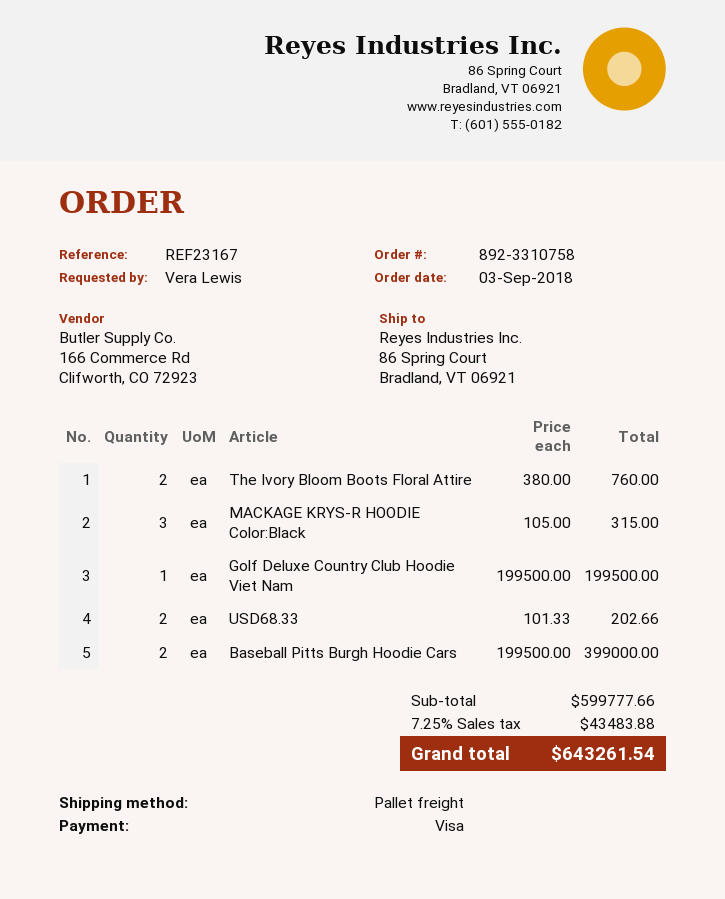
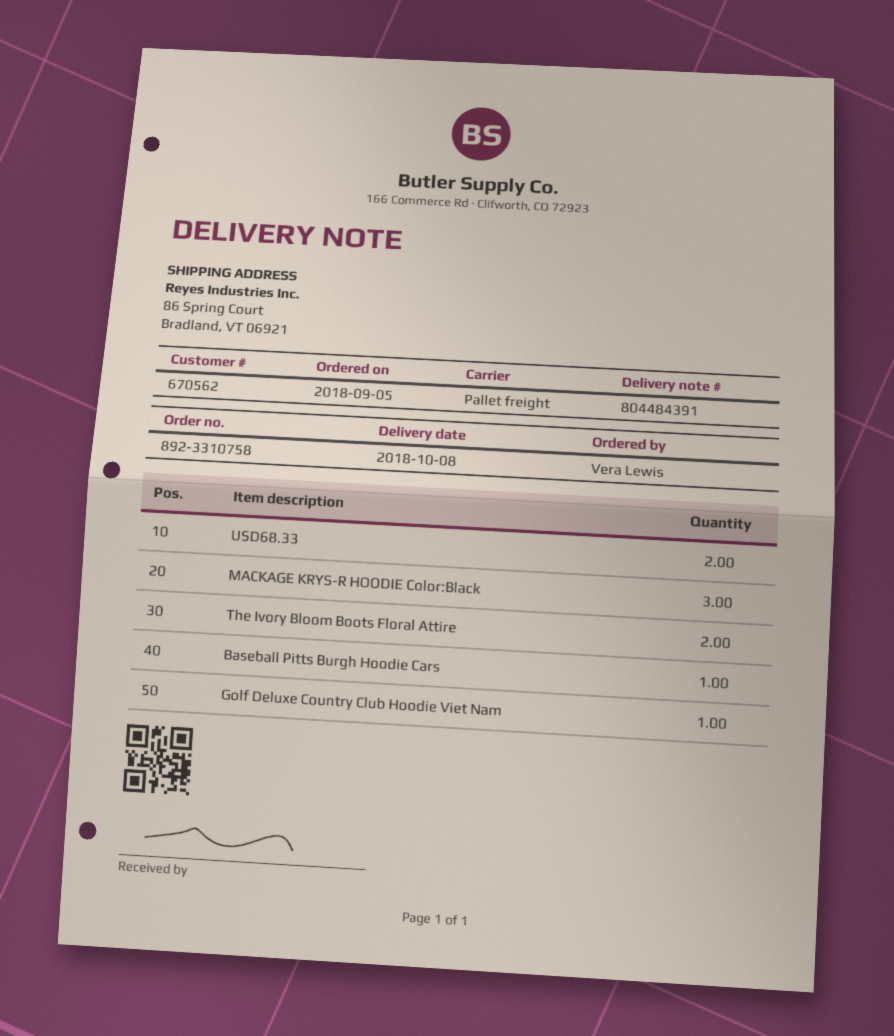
order date: 2018-09-03 -> 2018-09-05
Baseball Pitts Burgh Hoodie Cars: 2 -> 1

